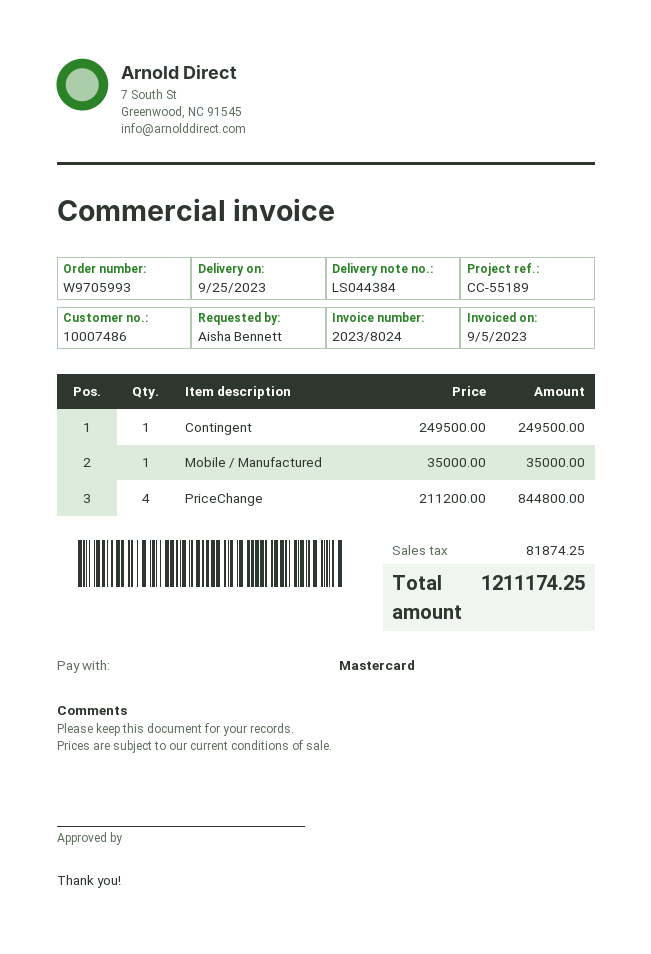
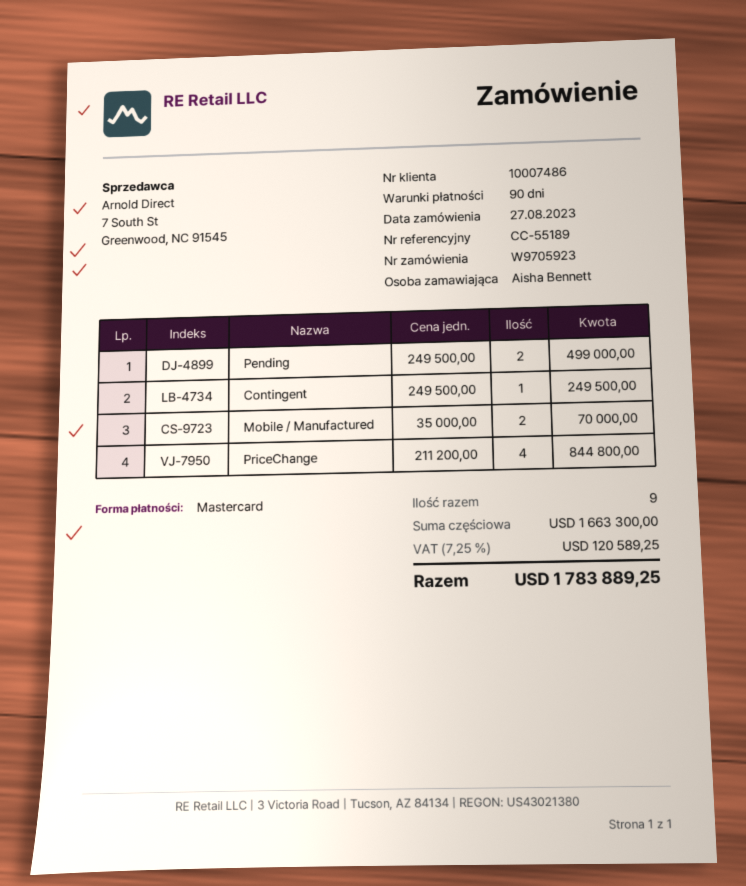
order number: W9705993 -> W9705923
Mobile / Manufactured: 1 x 35000.00 = 35000.00 -> 2 x 35000.00 = 70000.00
Pending: none -> 2 x 249500.00 = 499000.00
tax: 81874.25 -> 120589.25
total: 1211174.25 -> 1783889.25

